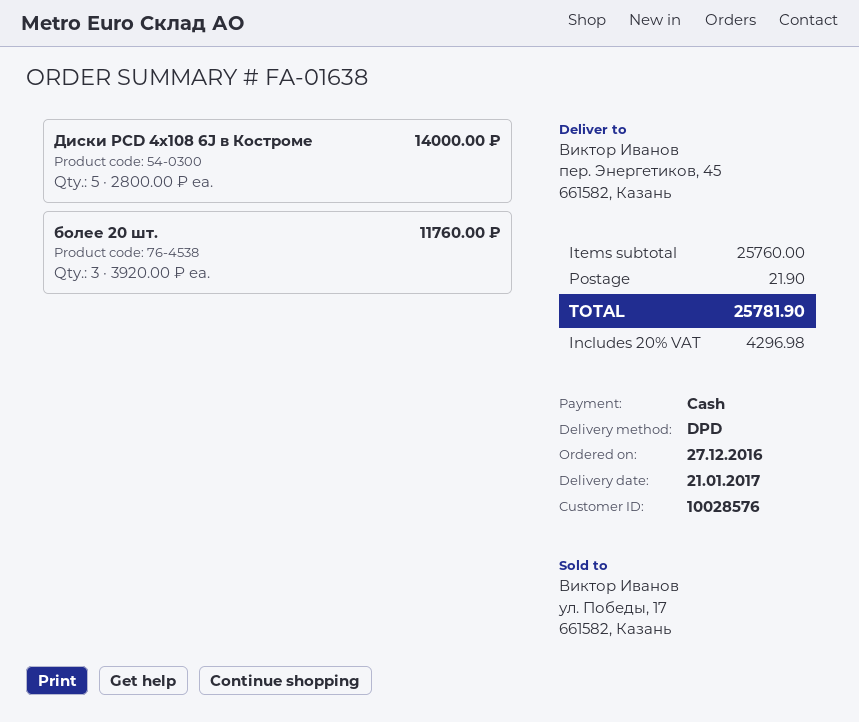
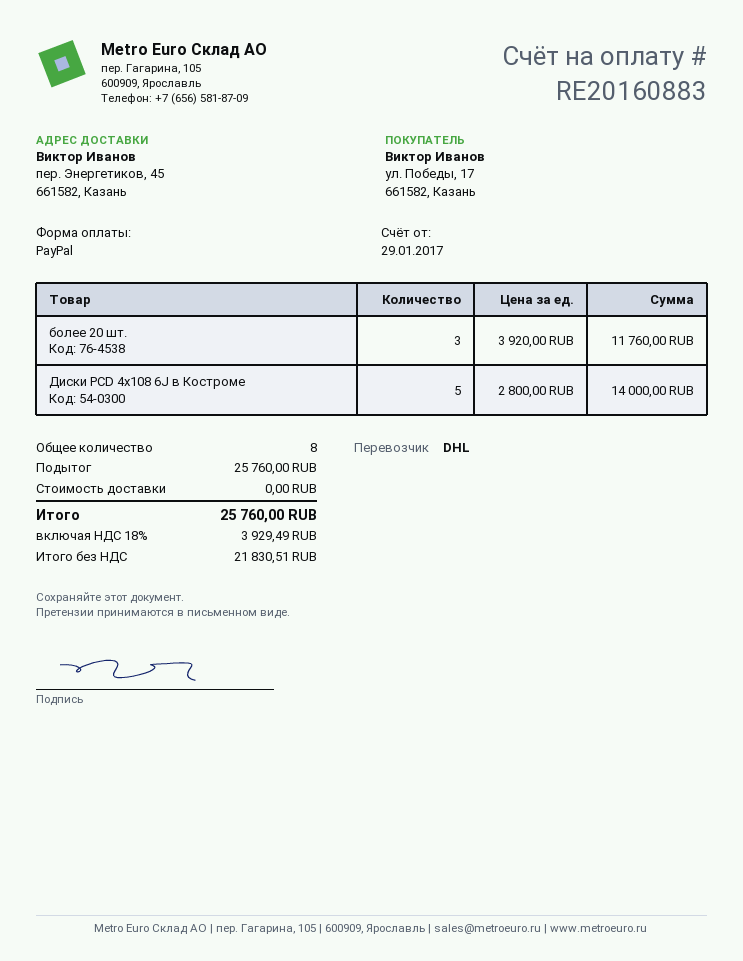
payment method: cash -> PayPal
shipping method: DPD -> DHL
shipping: 21.90 -> 0.00
tax: 20% = 4296.98 -> 18% = 3929.49
total: 25781.90 -> 25760.00

